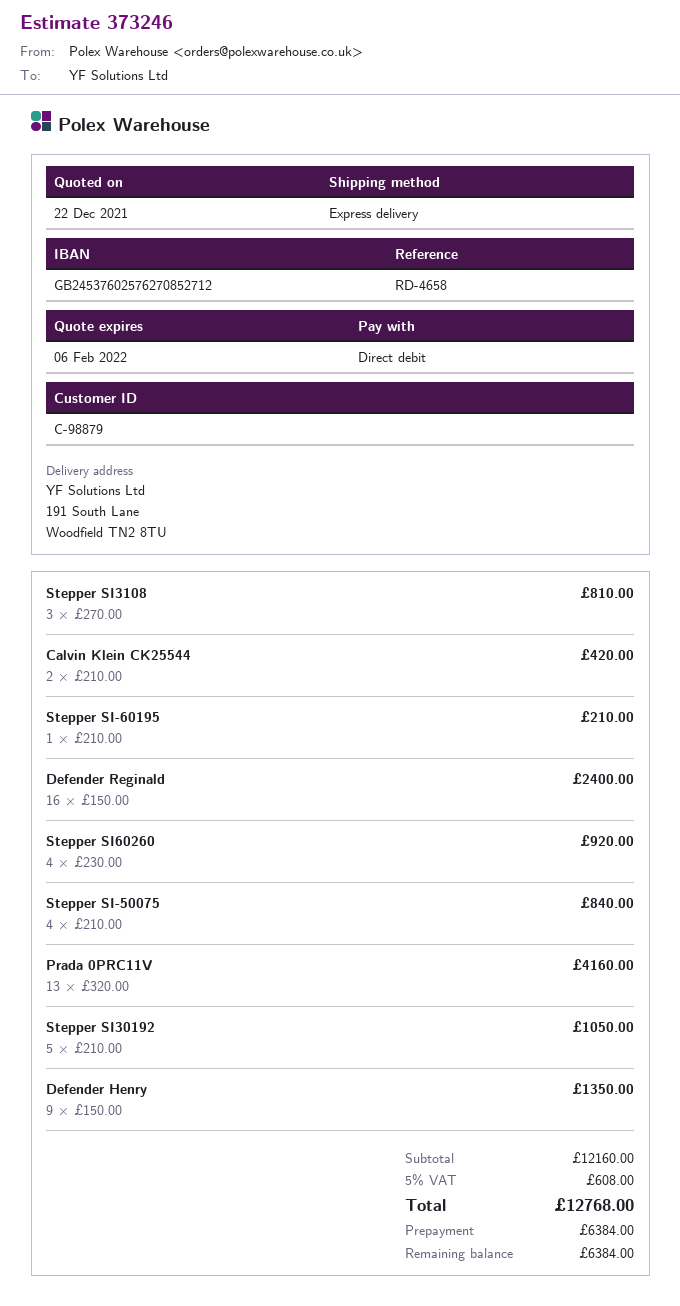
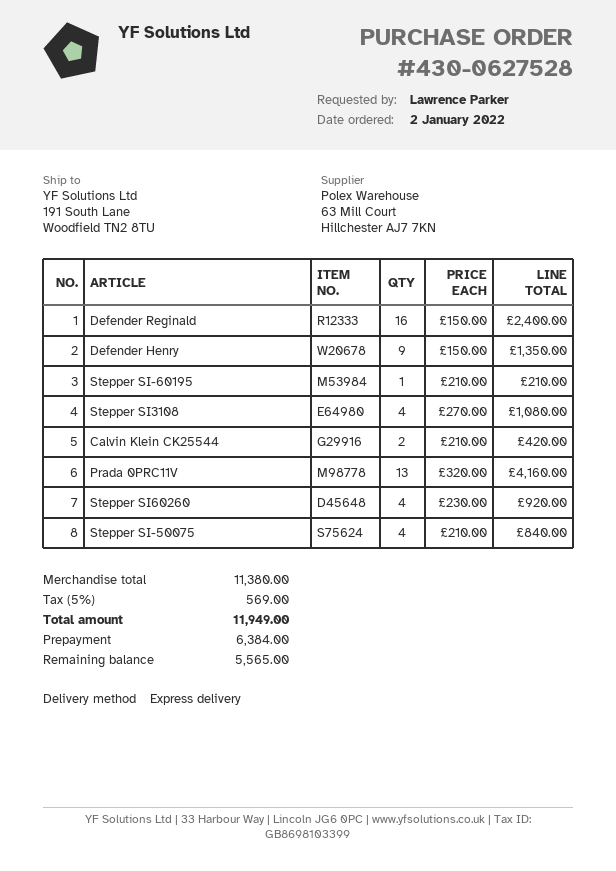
Stepper SI3108: 3 x 270.00 = 810.00 -> 4 x 270.00 = 1080.00
Stepper SI30192: 5 x 210.00 = 1050.00 -> none
subtotal: 12160.00 -> 11380.00
tax: 5% = 608.00 -> 5% = 569.00
total: 12768.00 -> 11949.00
balance: 6384.00 -> 5565.00

